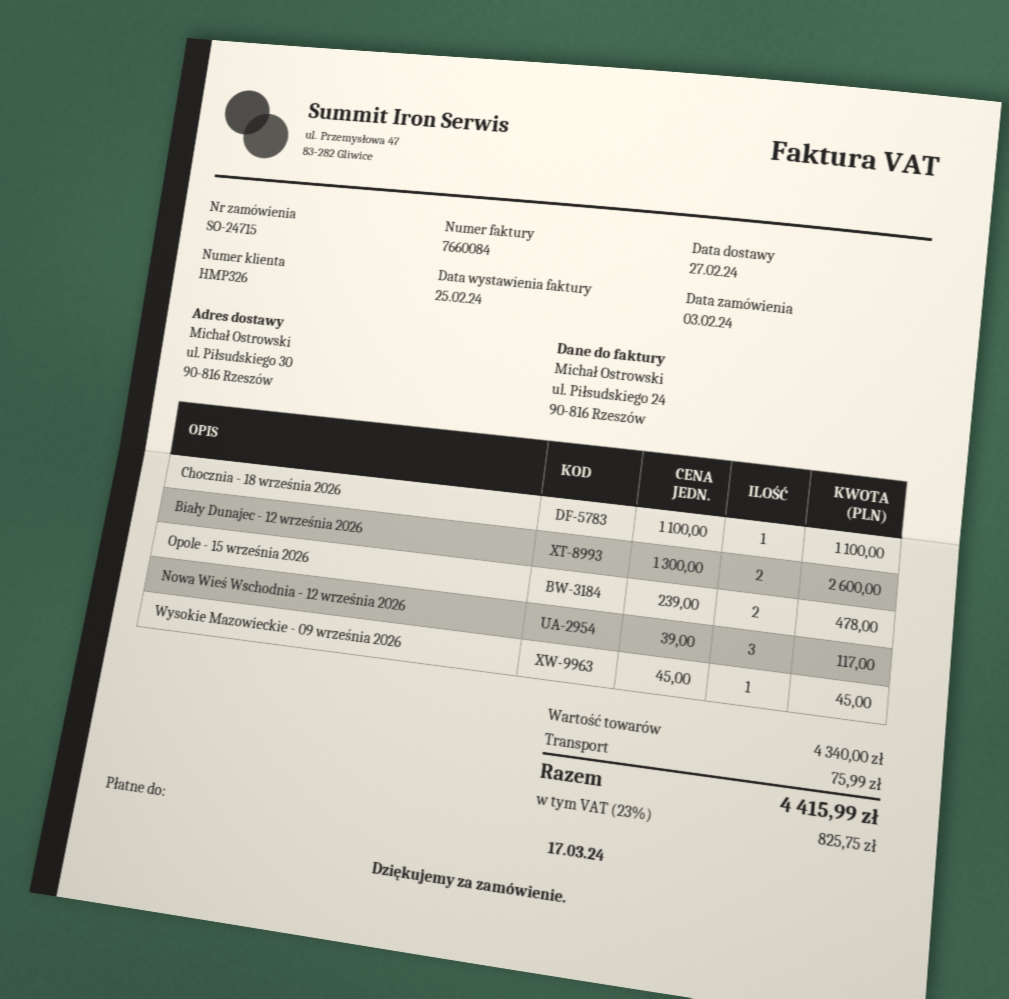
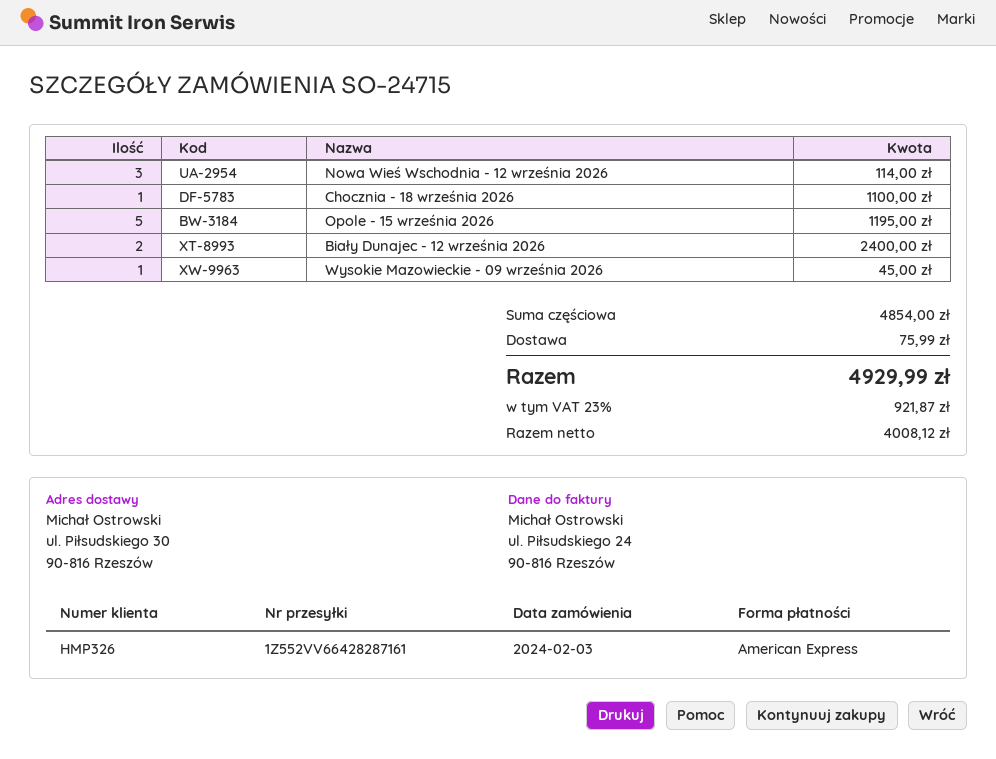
Biały Dunajec - 12 września 2026: 2 for 2600.00 -> 2 for 2400.00
Opole - 15 września 2026: 2 for 478.00 -> 5 for 1195.00
Nowa Wieś Wschodnia - 12 września 2026: 3 for 117.00 -> 3 for 114.00
subtotal: 4340.00 -> 4854.00
tax: 23% = 825.75 -> 23% = 921.87
total: 4415.99 -> 4929.99

